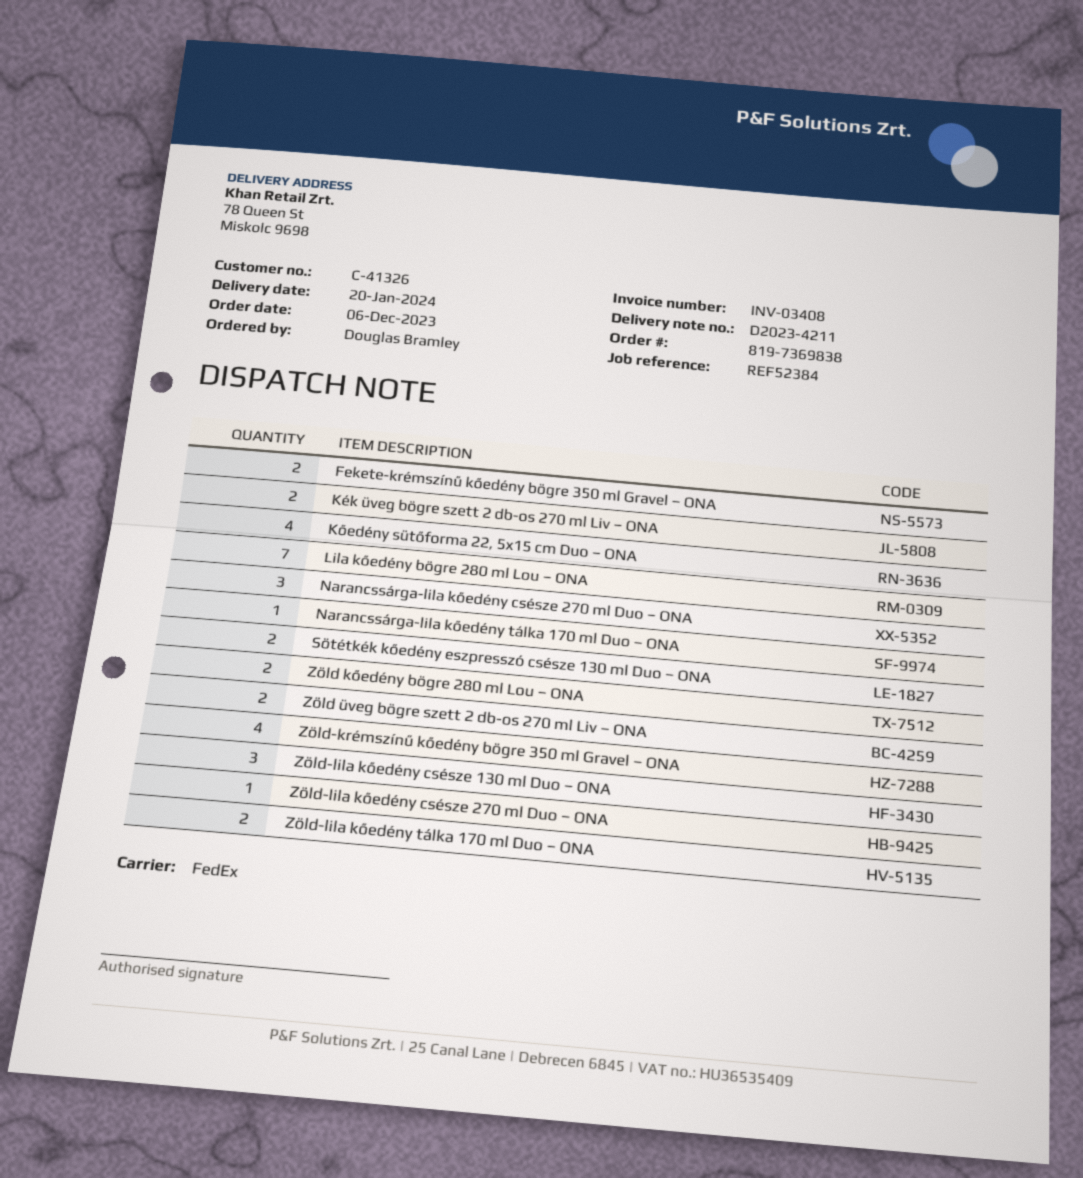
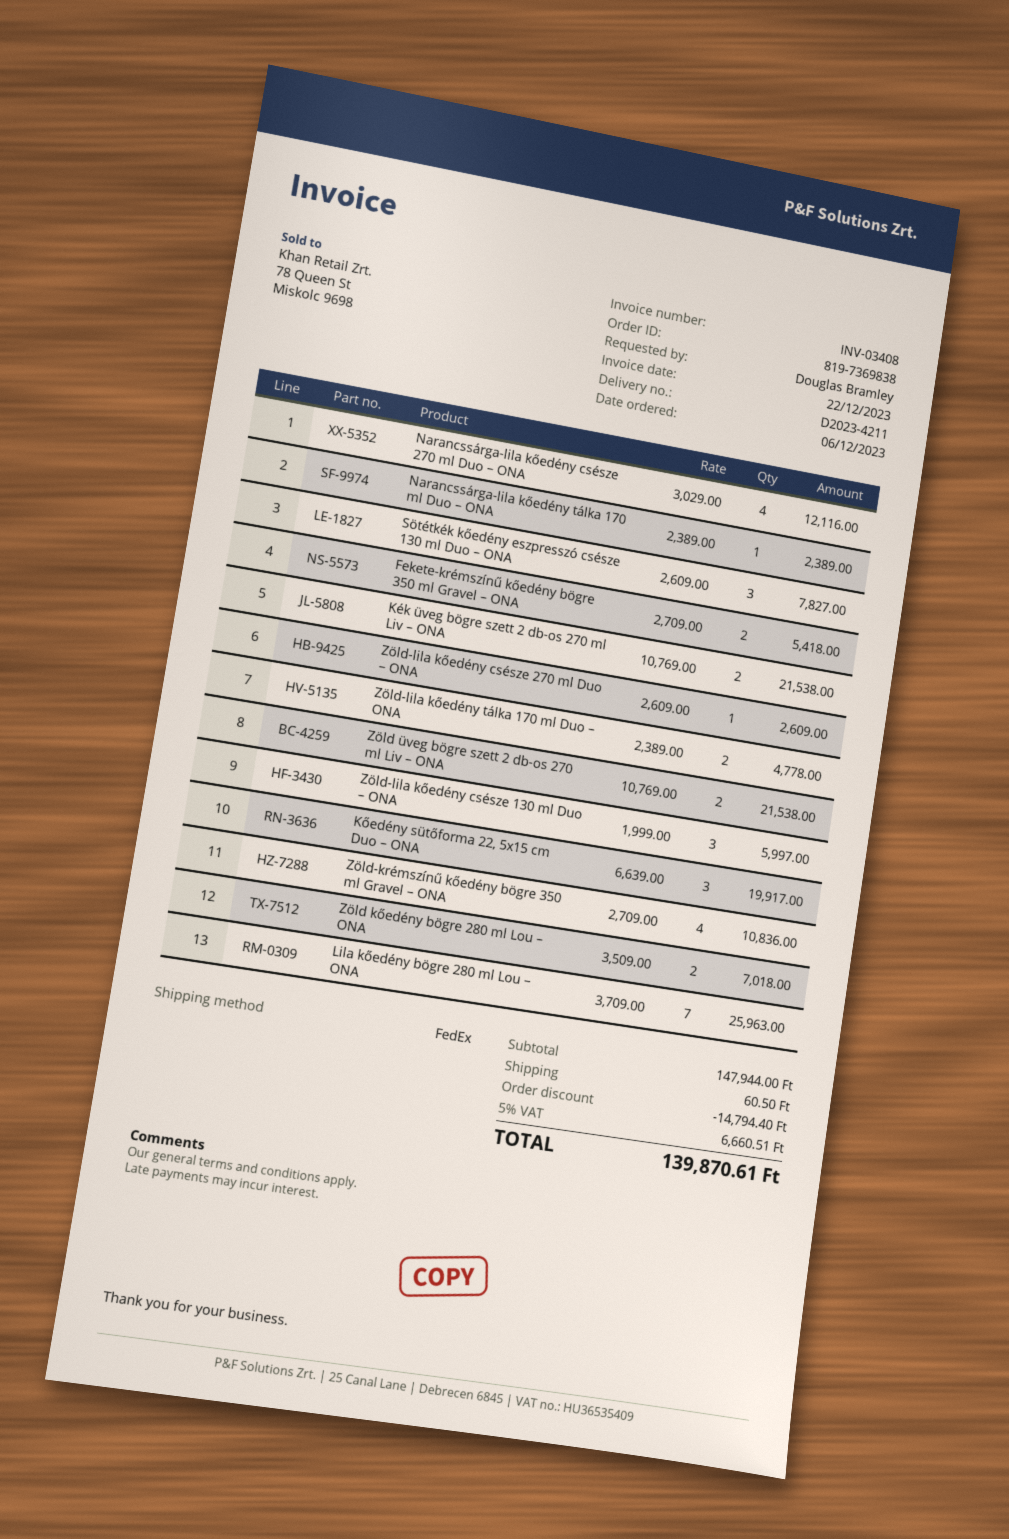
Kőedény sütőforma 22, 5x15 cm Duo – ONA: 4 -> 3
Narancssárga-lila kőedény csésze 270 ml Duo – ONA: 3 -> 4
Sötétkék kőedény eszpresszó csésze 130 ml Duo – ONA: 2 -> 3

